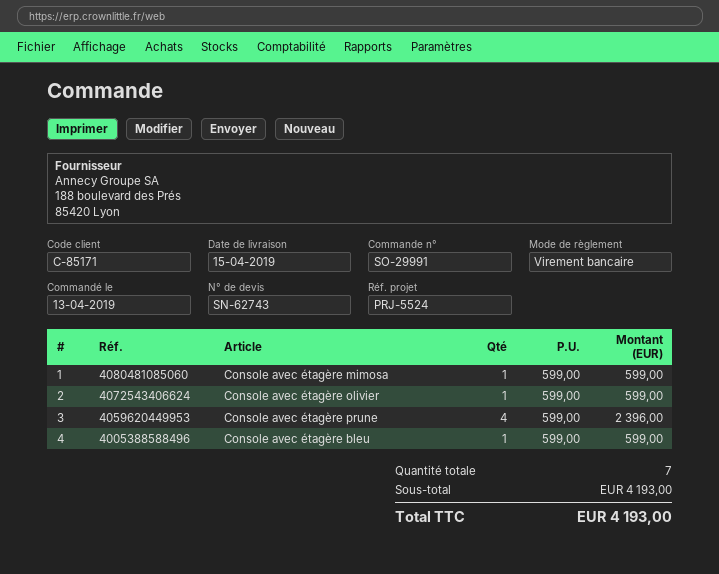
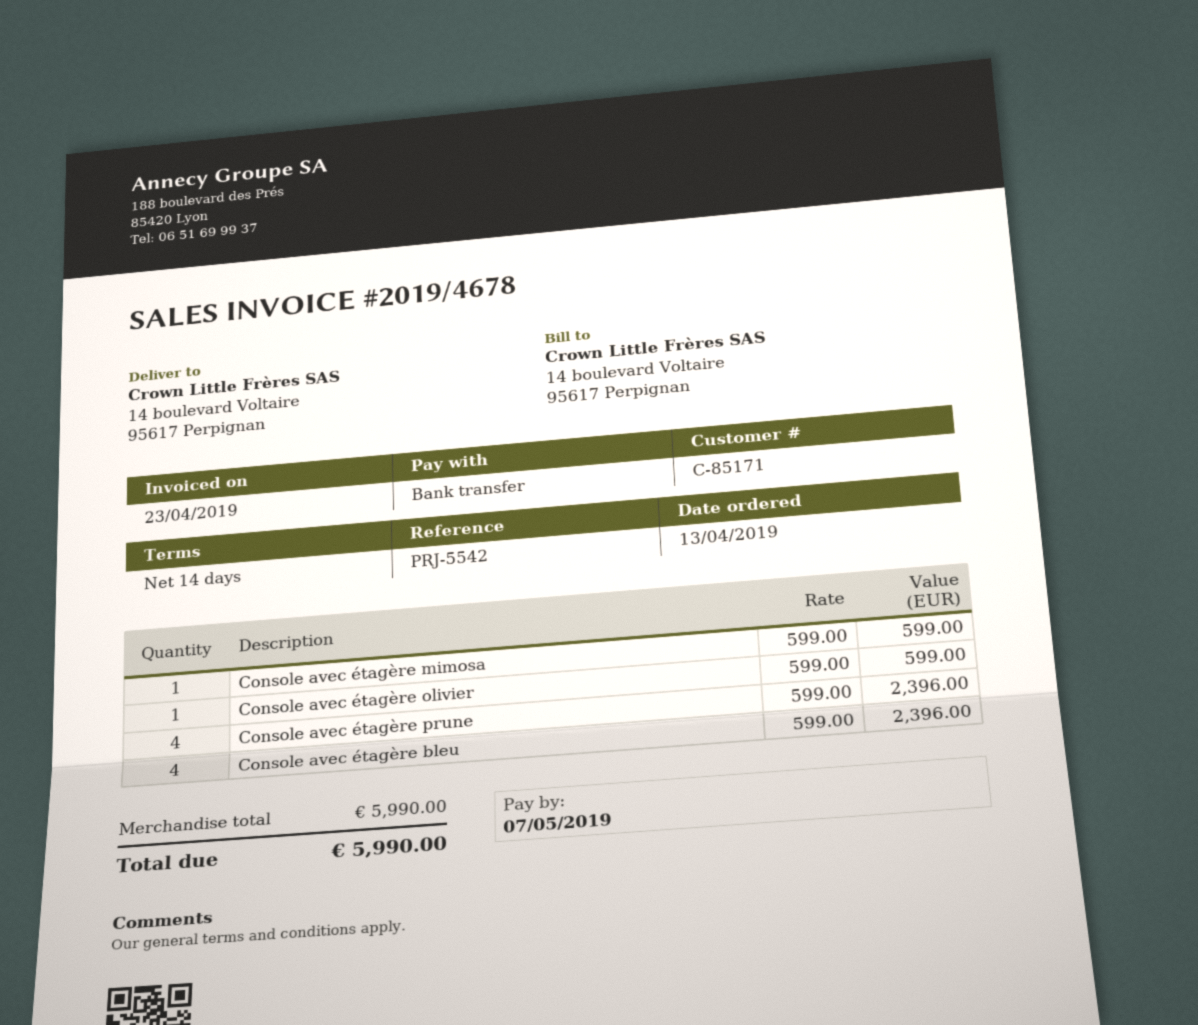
reference: PRJ-5524 -> PRJ-5542
Console avec étagère bleu: 1 x 599.00 = 599.00 -> 4 x 599.00 = 2396.00
subtotal: 4193.00 -> 5990.00
total: 4193.00 -> 5990.00

